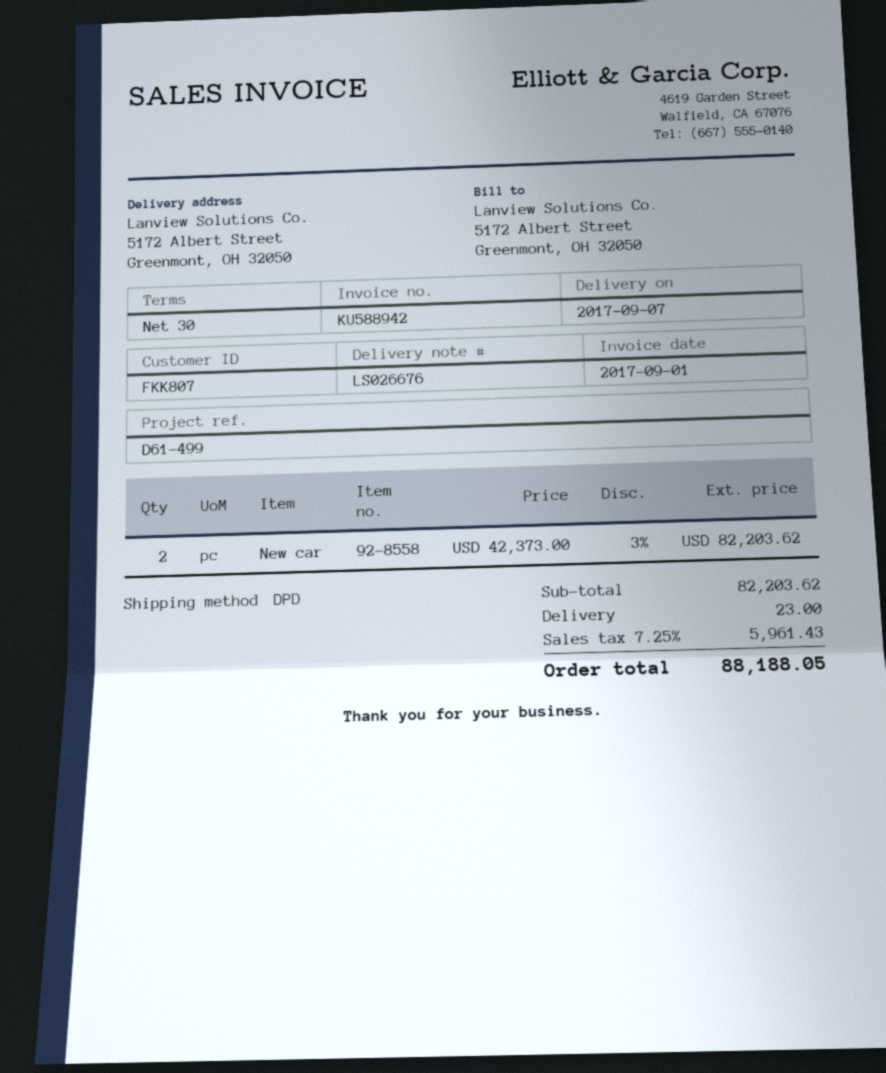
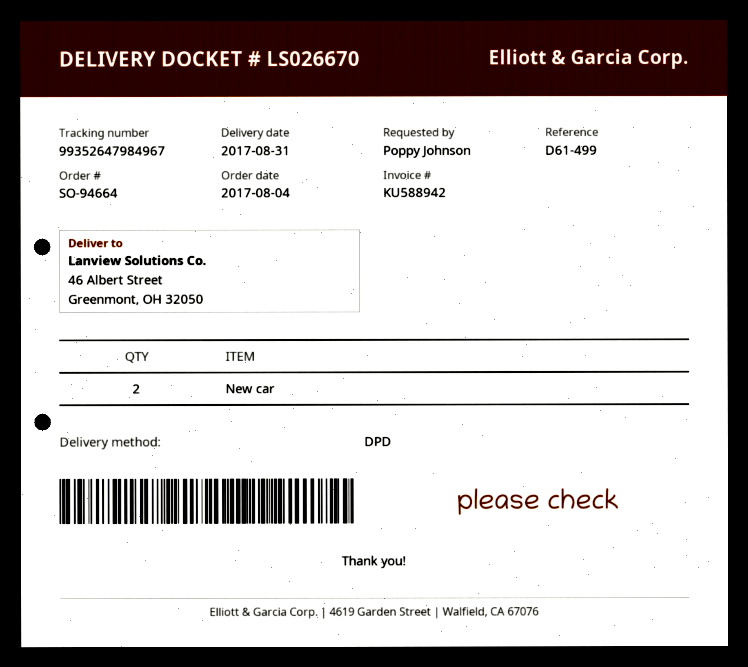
delivery note number: LS026676 -> LS026670
delivery date: 2017-09-07 -> 2017-08-31
ship to: 5172 Albert Street, Greenmont, OH 32050 -> 46 Albert Street, Greenmont, OH 32050

